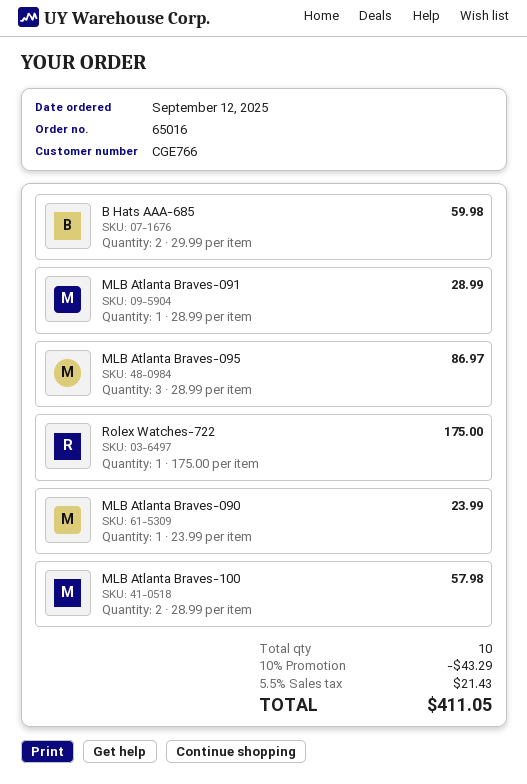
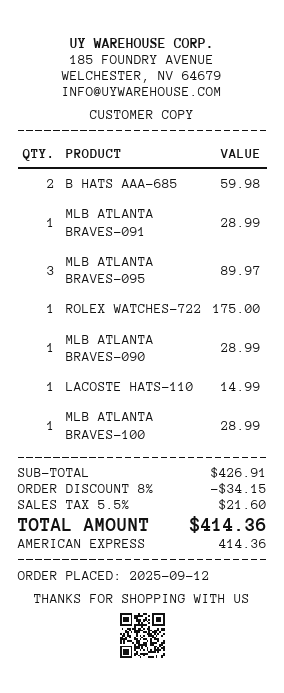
MLB Atlanta Braves-095: 3 for 86.97 -> 3 for 89.97
MLB Atlanta Braves-090: 1 for 23.99 -> 1 for 28.99
MLB Atlanta Braves-100: 2 for 57.98 -> 1 for 28.99
LACOSTE HATS-110: none -> 1 for 14.99
discount: 10% = 43.29 -> 8% = 34.15
tax: 5.5% = 21.43 -> 5.5% = 21.60
total: 411.05 -> 414.36

